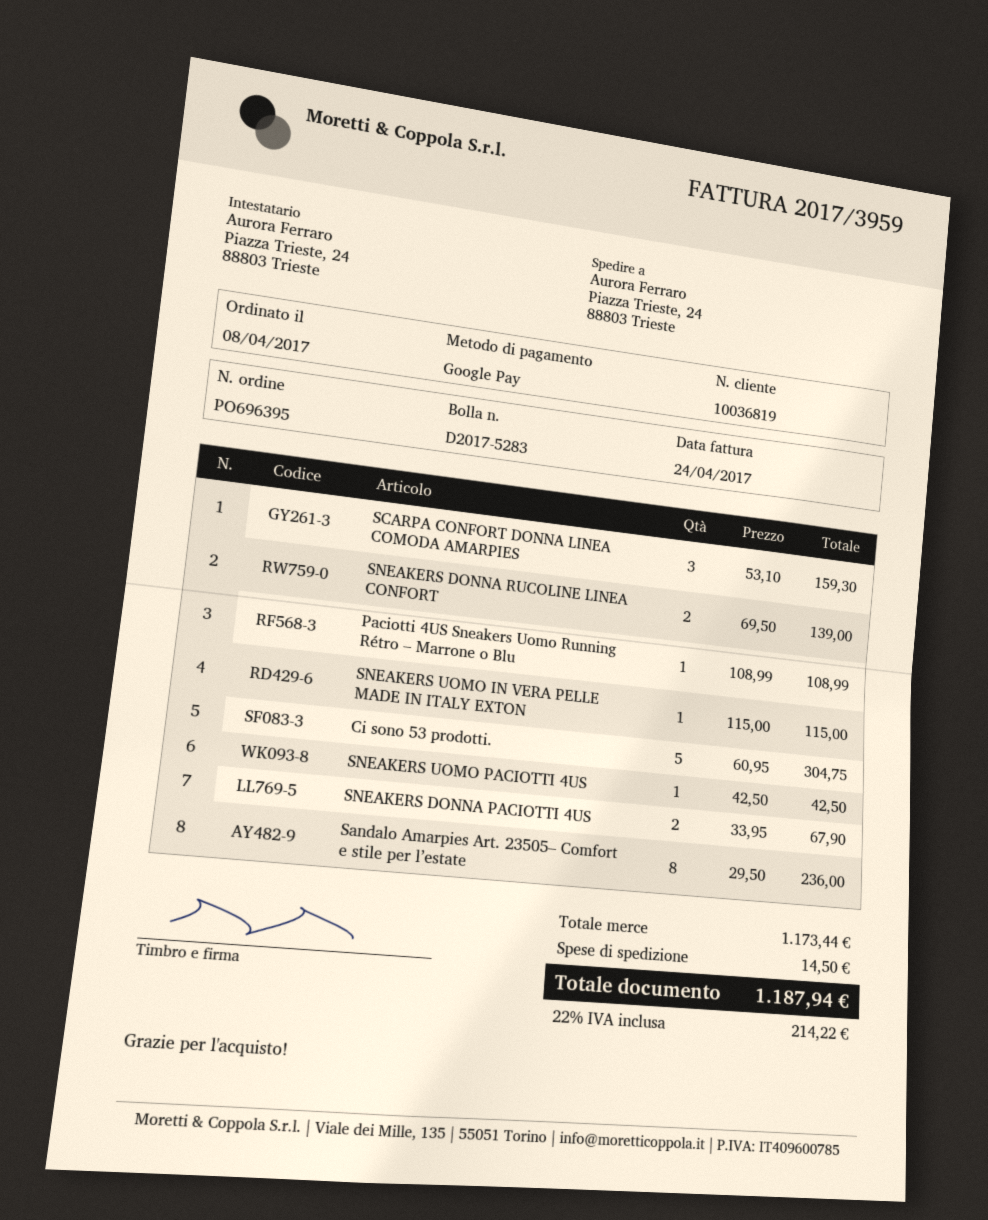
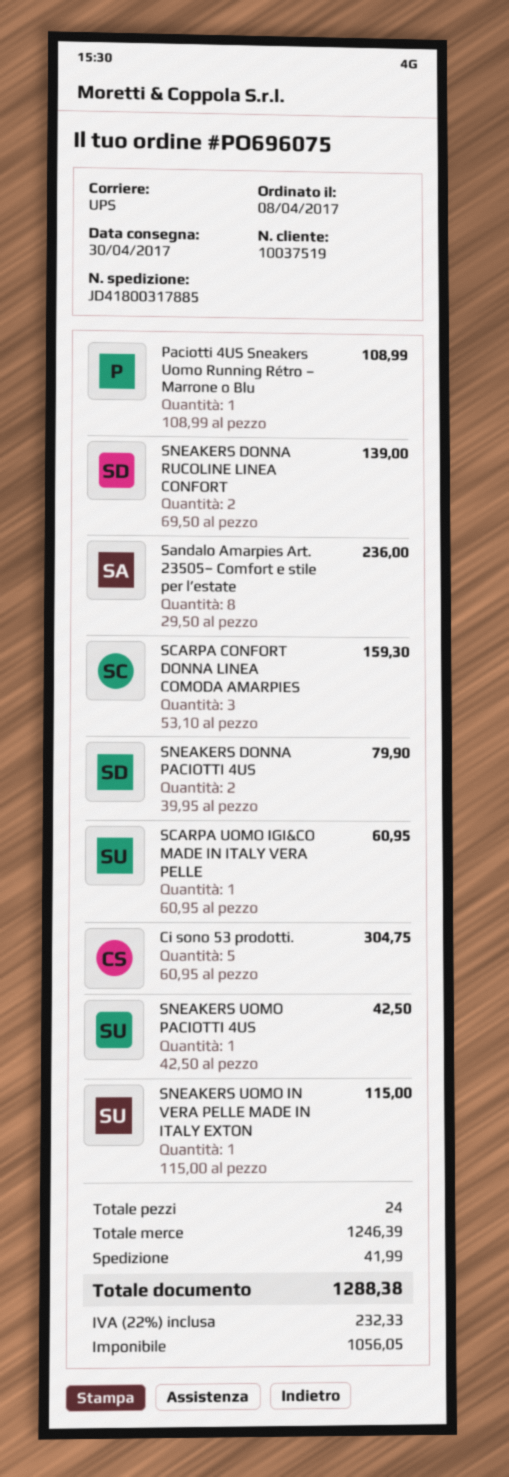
order number: PO696395 -> PO696075
customer number: 10036819 -> 10037519
SNEAKERS DONNA PACIOTTI 4US: 2 x 33.95 = 67.90 -> 2 x 39.95 = 79.90
SCARPA UOMO IGI&CO MADE IN ITALY VERA PELLE: none -> 1 x 60.95 = 60.95
subtotal: 1173.44 -> 1246.39
shipping: 14.50 -> 41.99
tax: 22% = 214.22 -> 22% = 232.33
total: 1187.94 -> 1288.38

